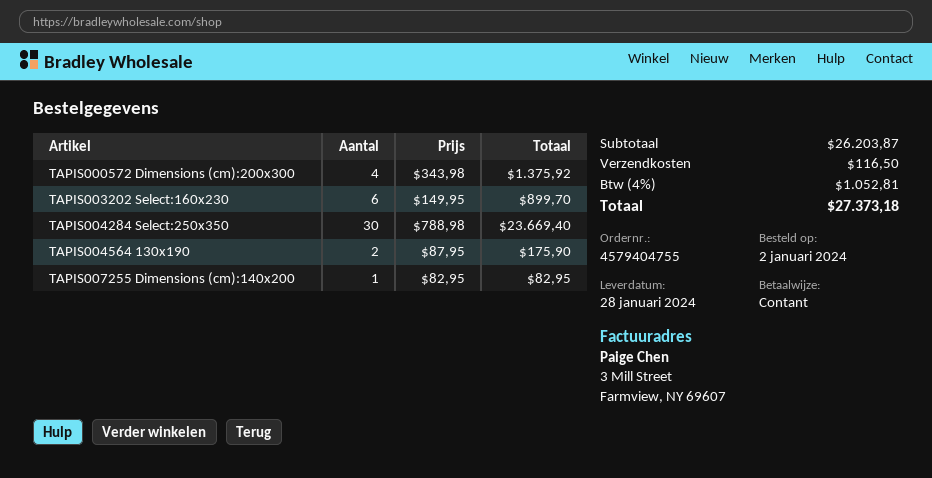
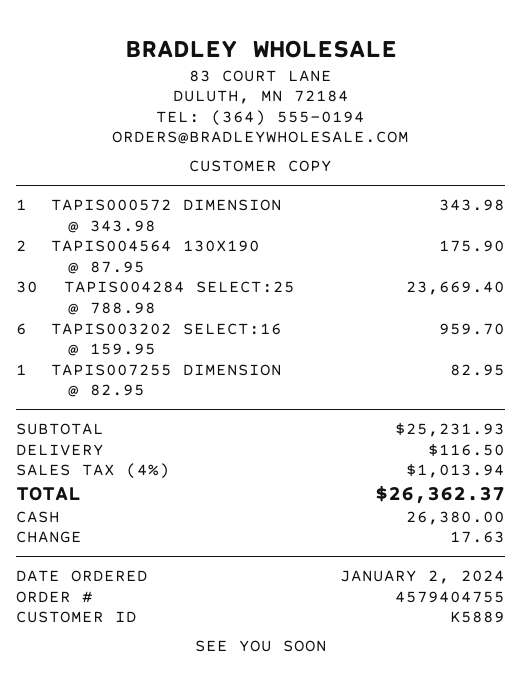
TAPIS000572 Dimensions (cm):200x300: 4 x 343.98 = 1375.92 -> 1 x 343.98 = 343.98
TAPIS003202 Select:160x230: 6 x 149.95 = 899.70 -> 6 x 159.95 = 959.70
subtotal: 26203.87 -> 25231.93
tax: 4% = 1052.81 -> 4% = 1013.94
total: 27373.18 -> 26362.37

